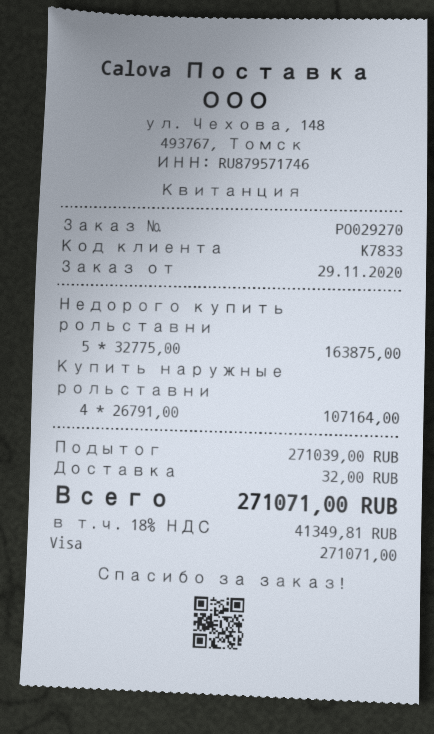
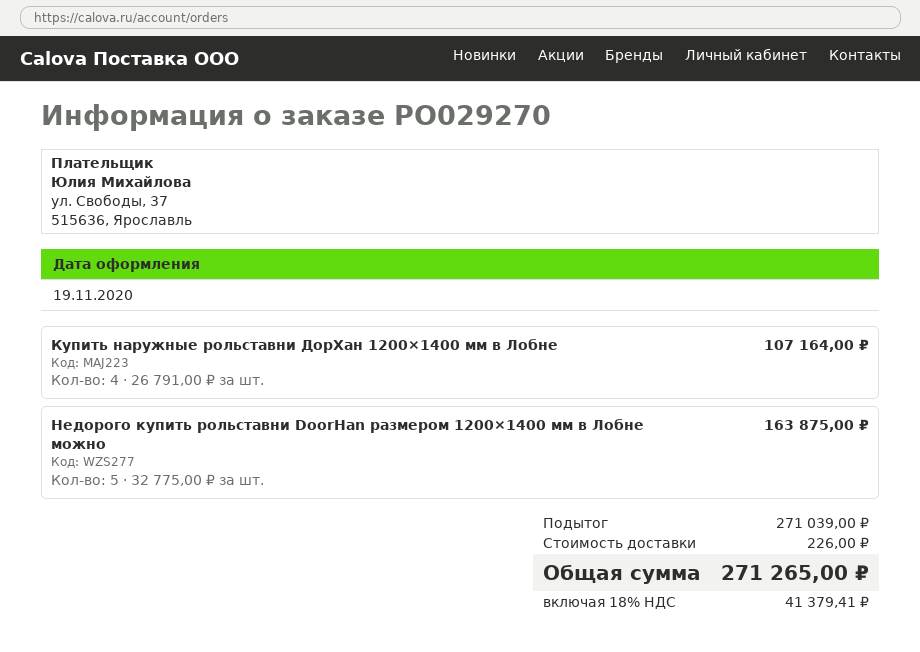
order date: 2020-11-29 -> 2020-11-19
shipping: 32.00 -> 226.00
tax: 18% = 41349.81 -> 18% = 41379.41
total: 271071.00 -> 271265.00

